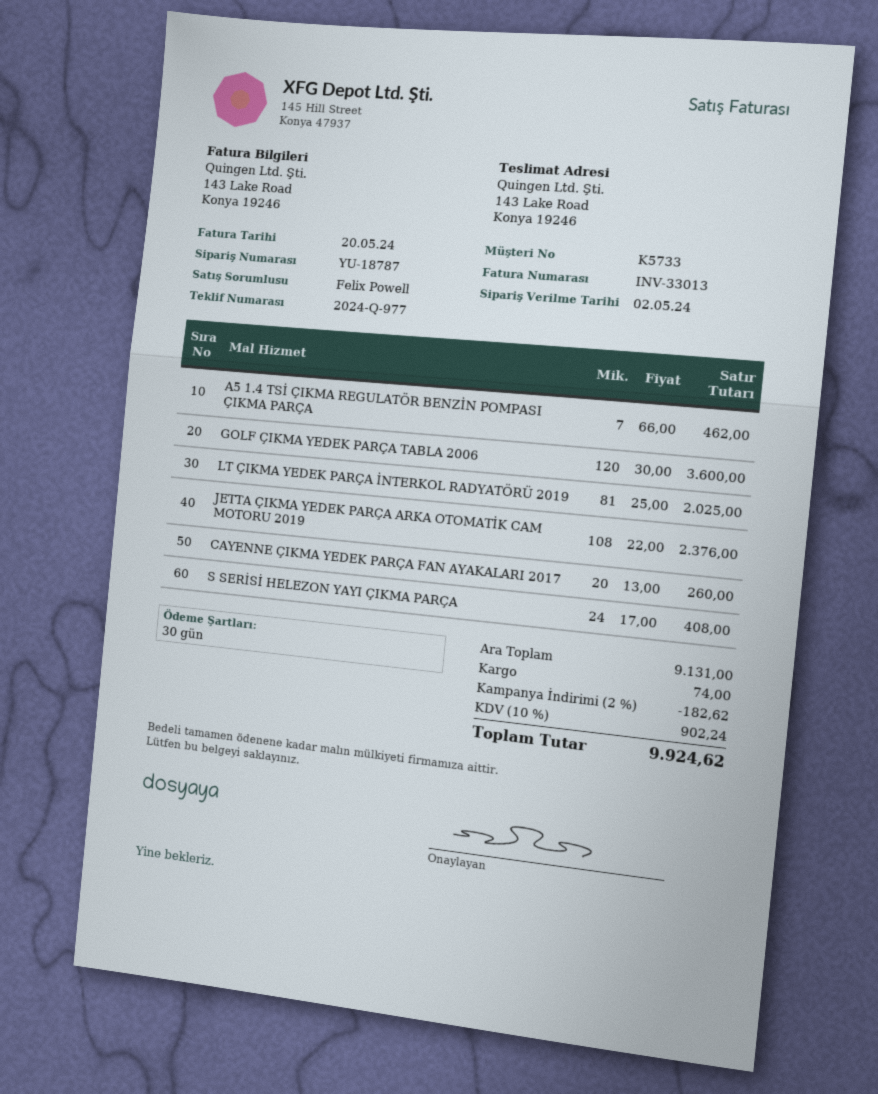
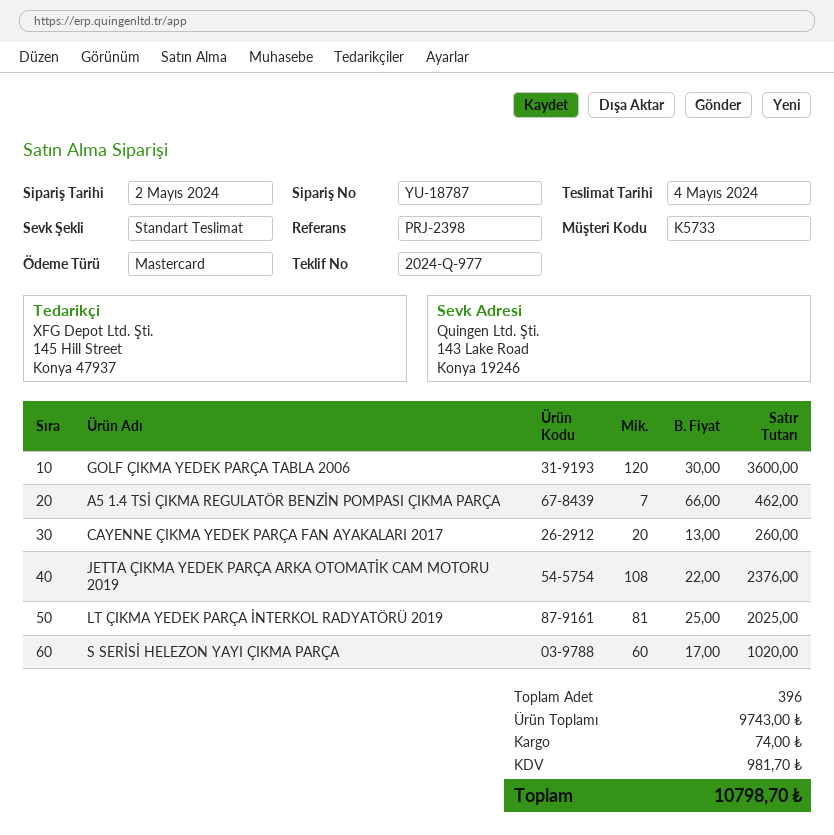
S SERİSİ HELEZON YAYI ÇIKMA PARÇA: 24 x 17.00 = 408.00 -> 60 x 17.00 = 1020.00
subtotal: 9131.00 -> 9743.00
discount: 2% = 182.62 -> none
tax: 902.24 -> 981.70
total: 9924.62 -> 10798.70

